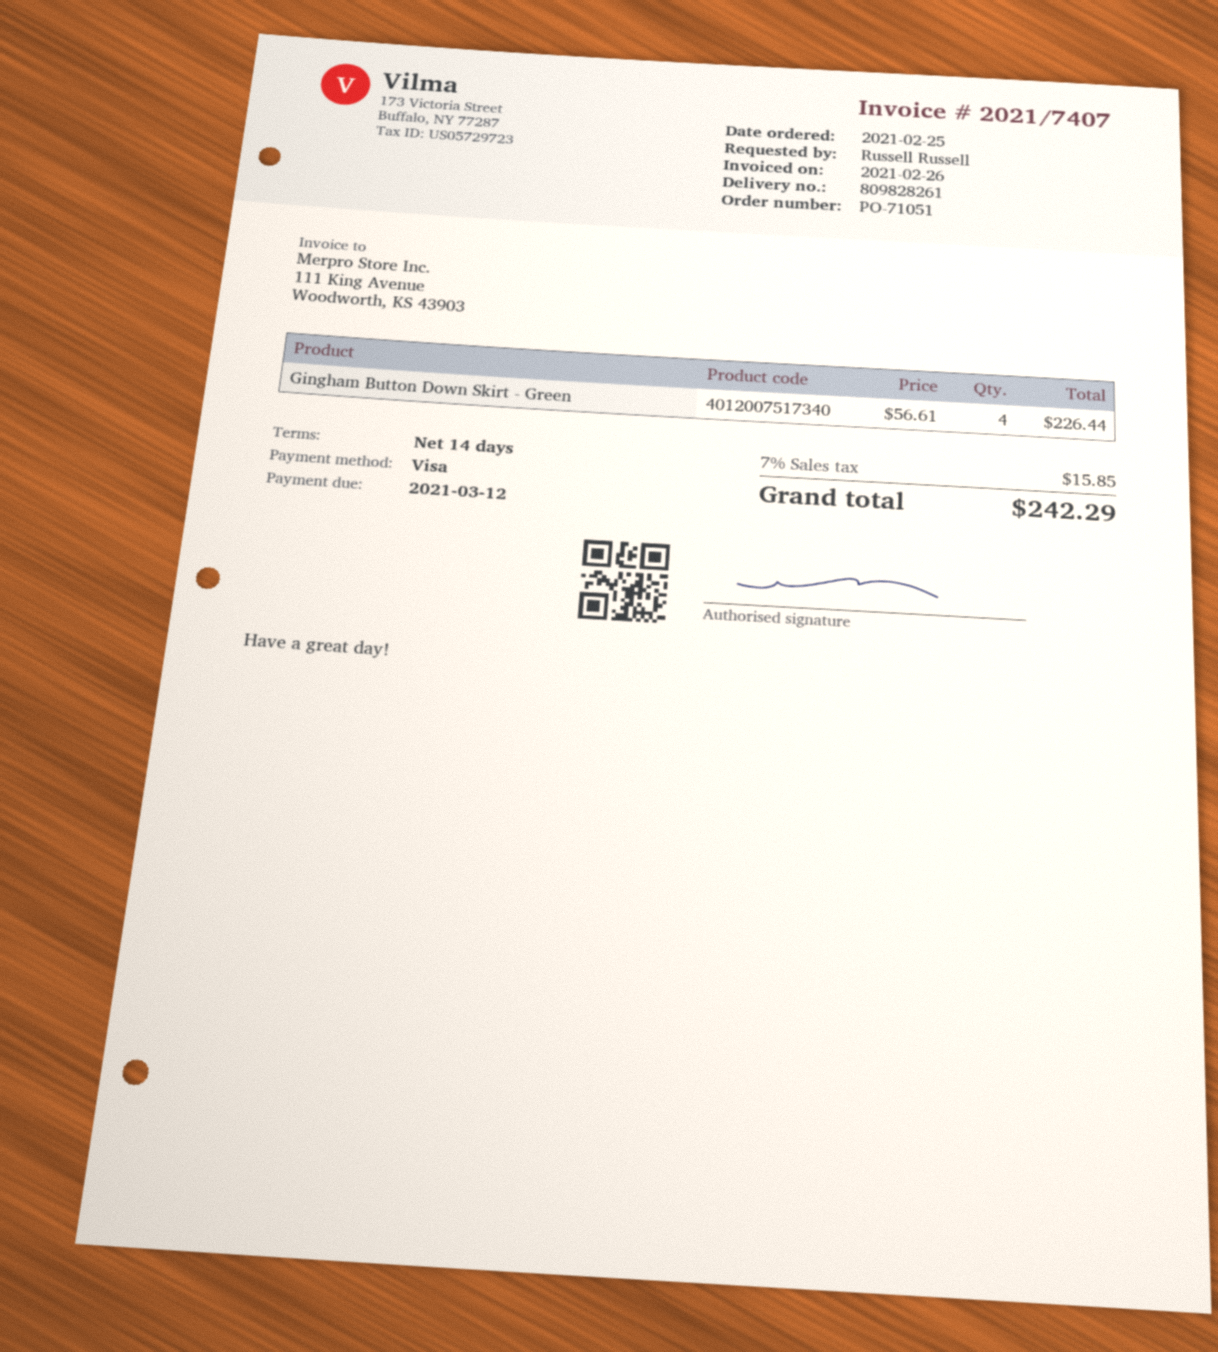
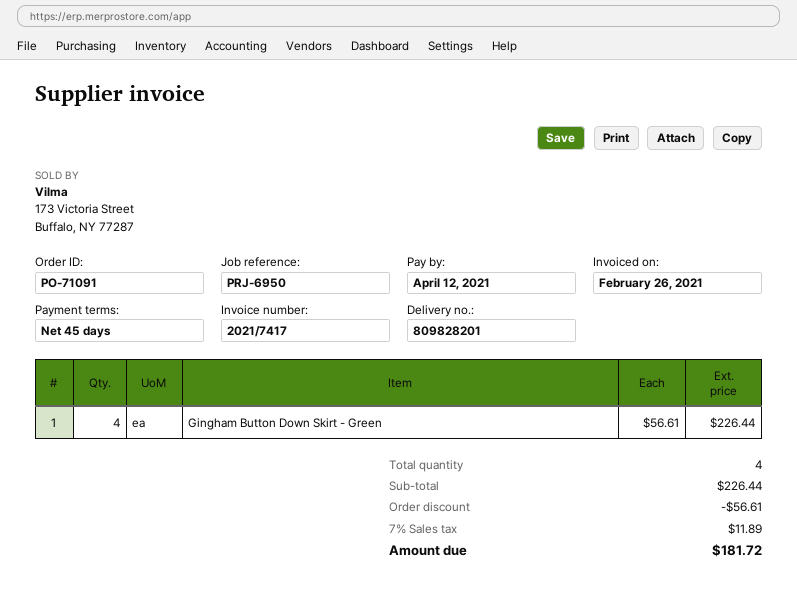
order number: PO-71051 -> PO-71091
delivery note number: 809828261 -> 809828201
invoice number: 2021/7407 -> 2021/7417
payment terms: 14 days -> 45 days
due date: 2021-03-12 -> 2021-04-12
discount: none -> 56.61
tax: 7% = 15.85 -> 7% = 11.89
total: 242.29 -> 181.72

